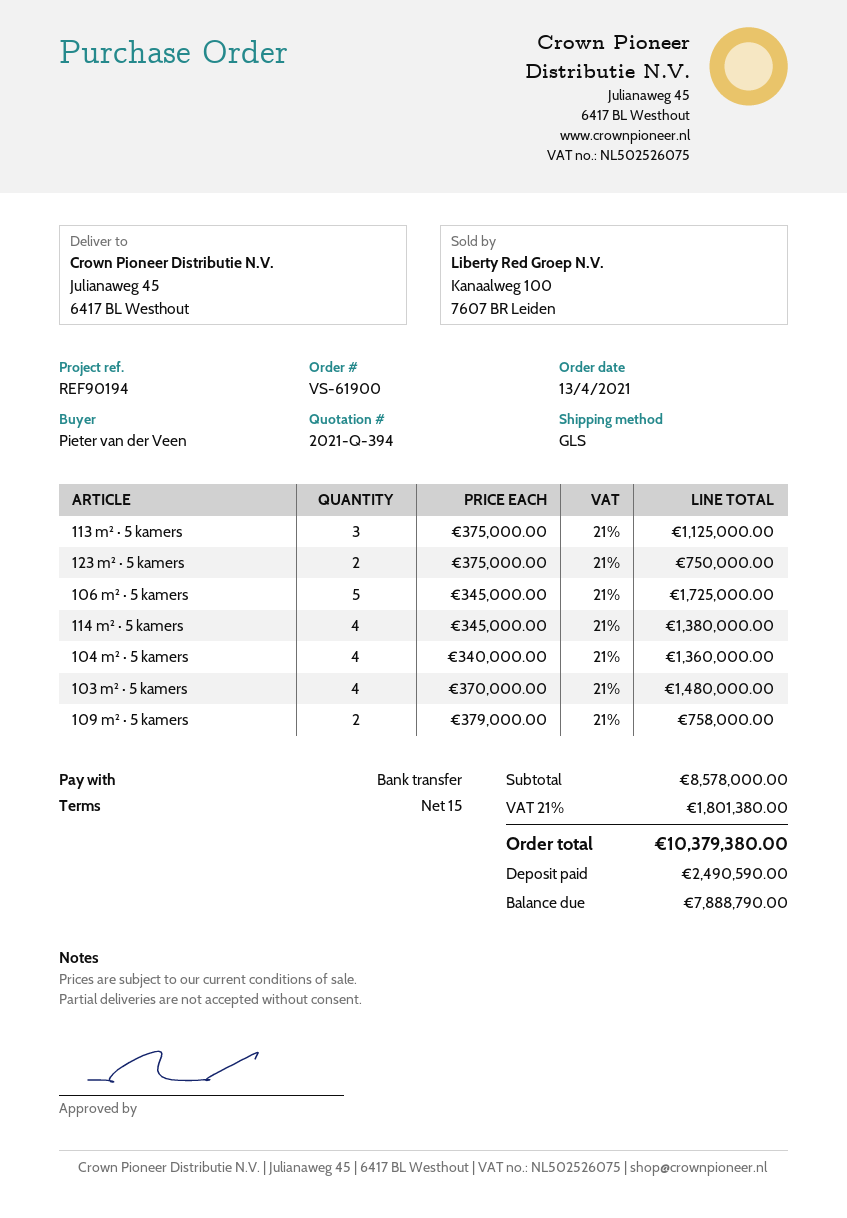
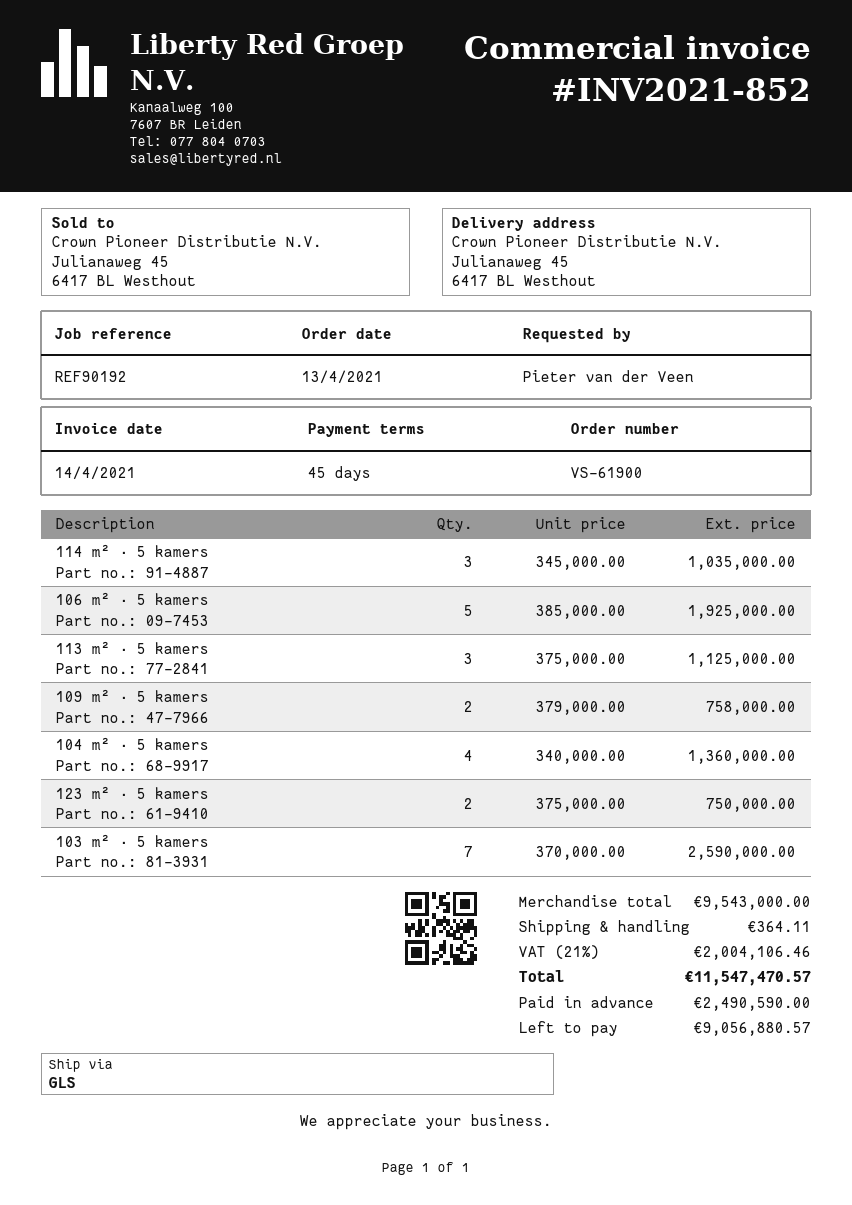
payment terms: 15 days -> 45 days
reference: REF90194 -> REF90192
106 m² · 5 kamers: 5 x 345000.00 = 1725000.00 -> 5 x 385000.00 = 1925000.00
114 m² · 5 kamers: 4 x 345000.00 = 1380000.00 -> 3 x 345000.00 = 1035000.00
103 m² · 5 kamers: 4 x 370000.00 = 1480000.00 -> 7 x 370000.00 = 2590000.00
subtotal: 8578000.00 -> 9543000.00
shipping: none -> 364.11
tax: 21% = 1801380.00 -> 21% = 2004106.46
total: 10379380.00 -> 11547470.57
balance: 7888790.00 -> 9056880.57

